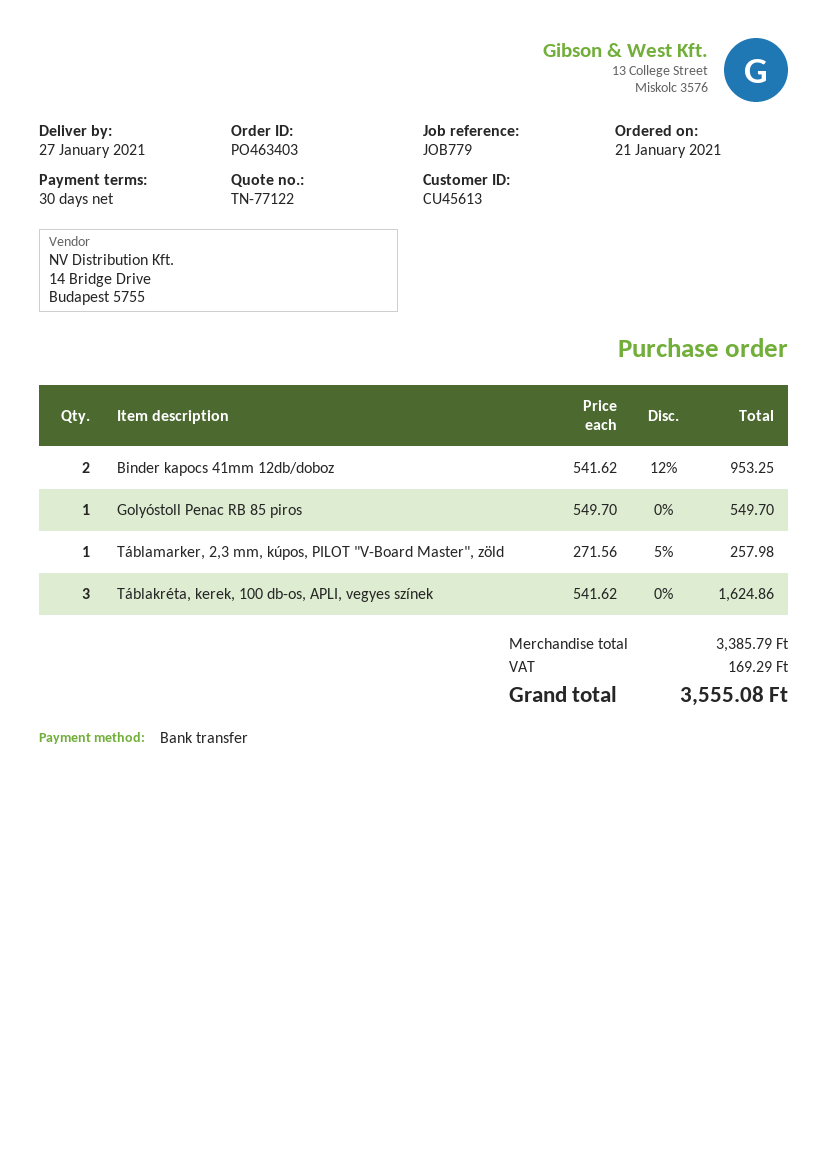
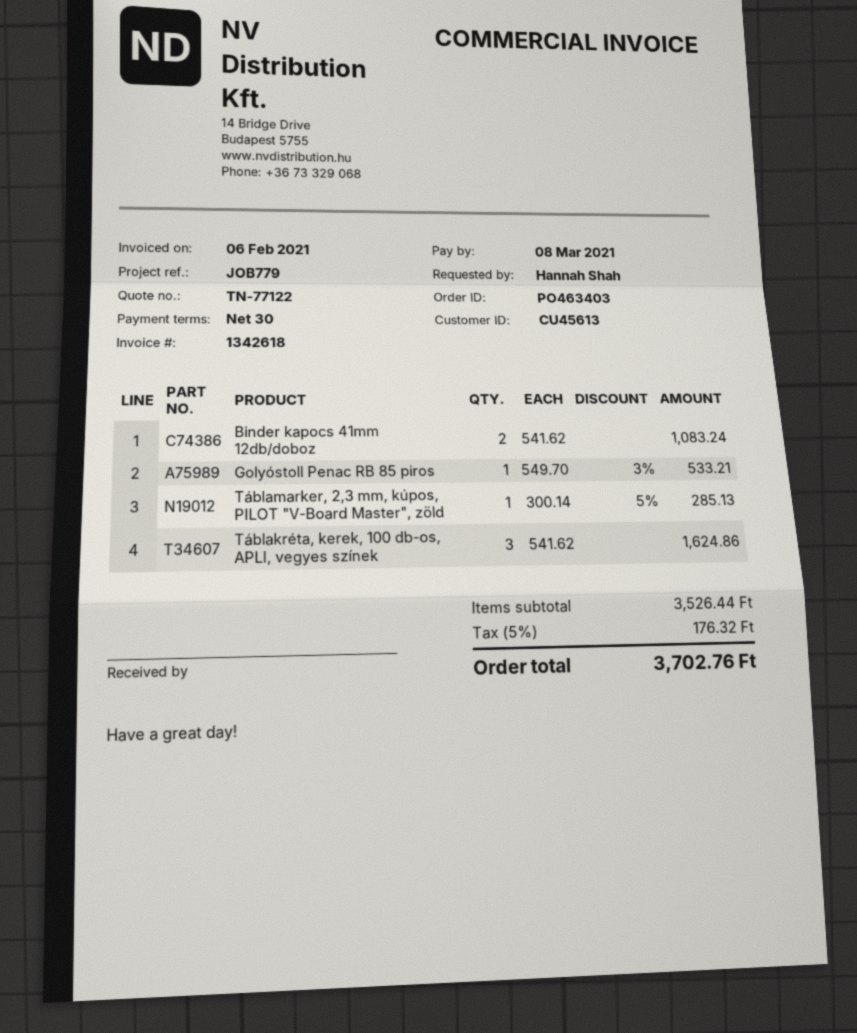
Binder kapocs 41mm 12db/doboz: 2 x 541.62 - 12% = 953.25 -> 2 x 541.62 = 1083.24
Golyóstoll Penac RB 85 piros: 1 x 549.70 = 549.70 -> 1 x 549.70 - 3% = 533.21
Táblamarker, 2,3 mm, kúpos, PILOT "V-Board Master", zöld: 1 x 271.56 - 5% = 257.98 -> 1 x 300.14 - 5% = 285.13
subtotal: 3385.79 -> 3526.44
tax: 169.29 -> 176.32
total: 3555.08 -> 3702.76

